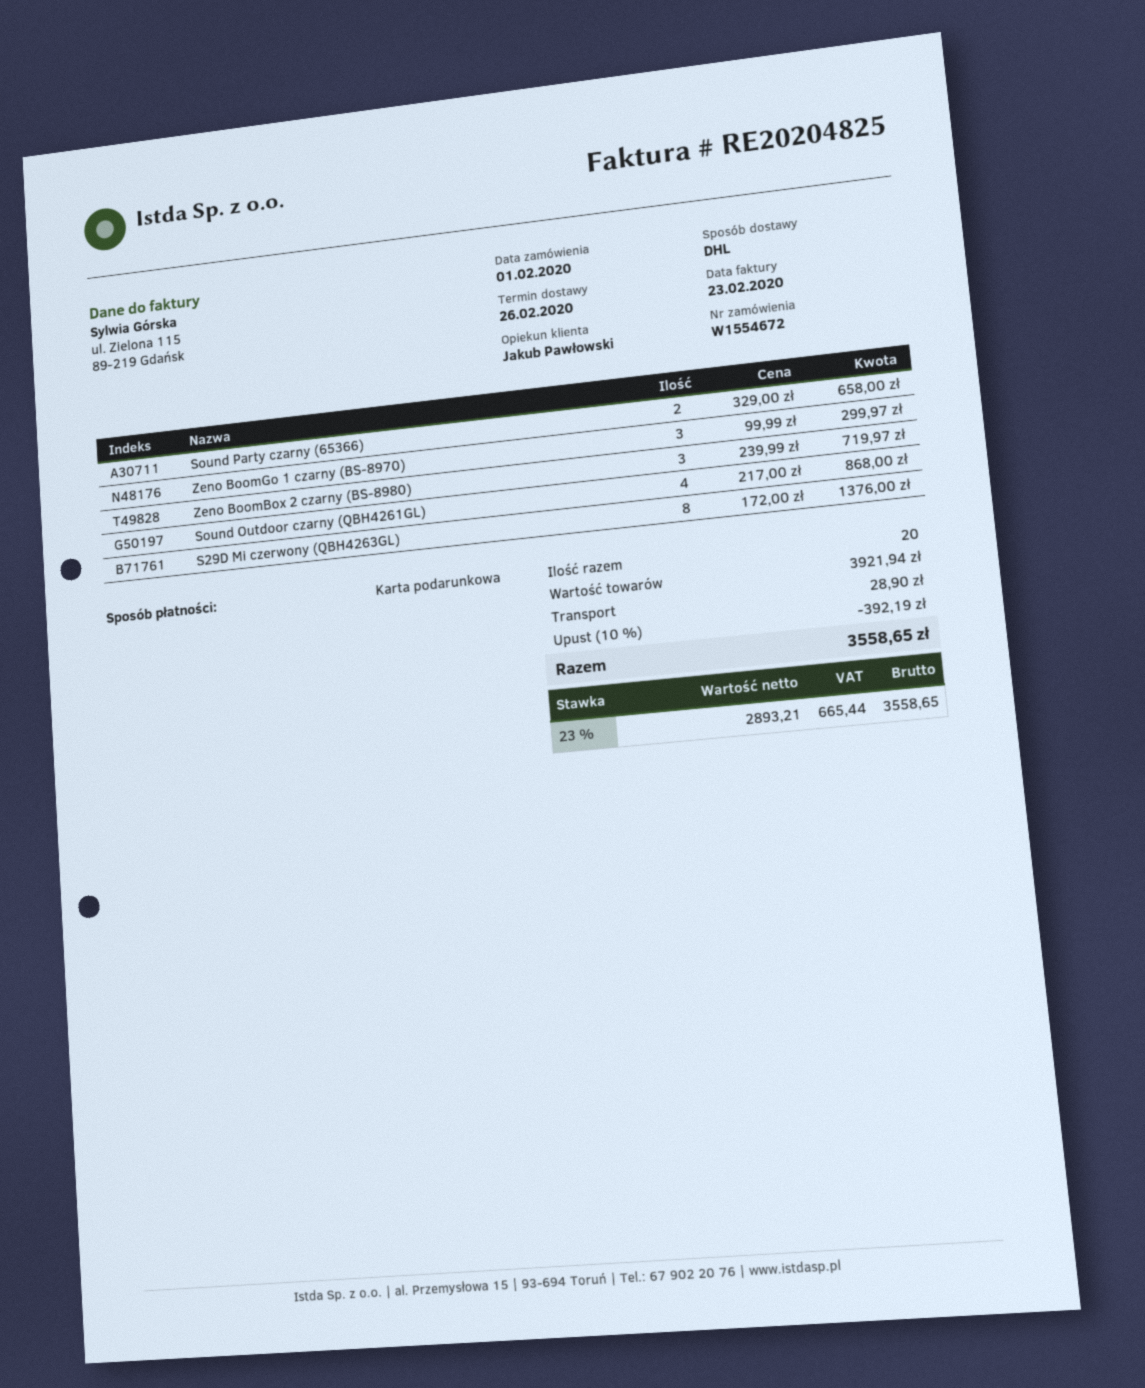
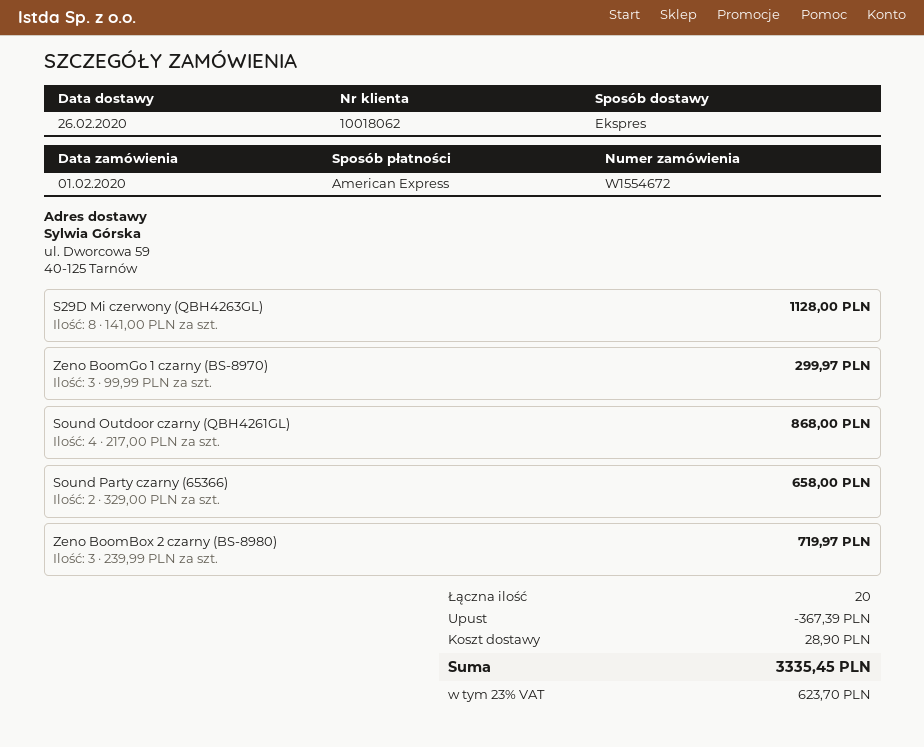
payment method: gift card -> American Express
shipping method: DHL -> express
S29D Mi czerwony (QBH4263GL): 8 x 172.00 = 1376.00 -> 8 x 141.00 = 1128.00
discount: 392.19 -> 367.39
tax: 23% = 665.44 -> 23% = 623.70
total: 3558.65 -> 3335.45

